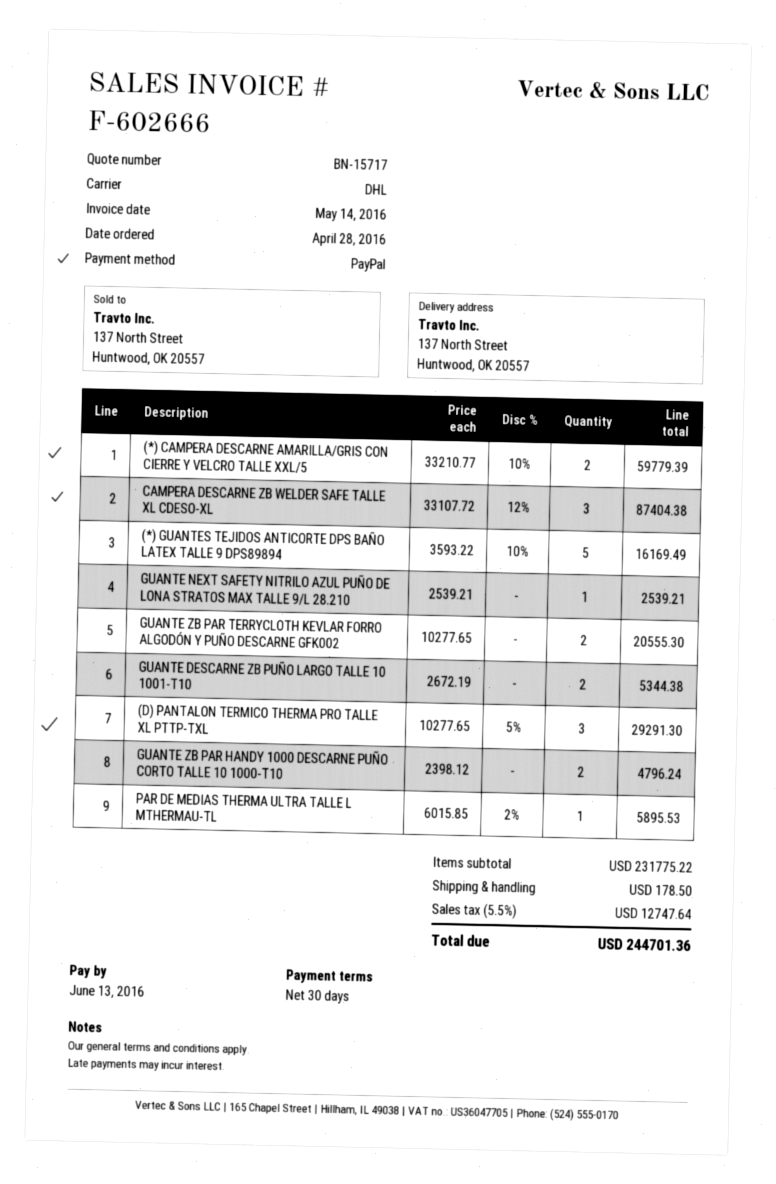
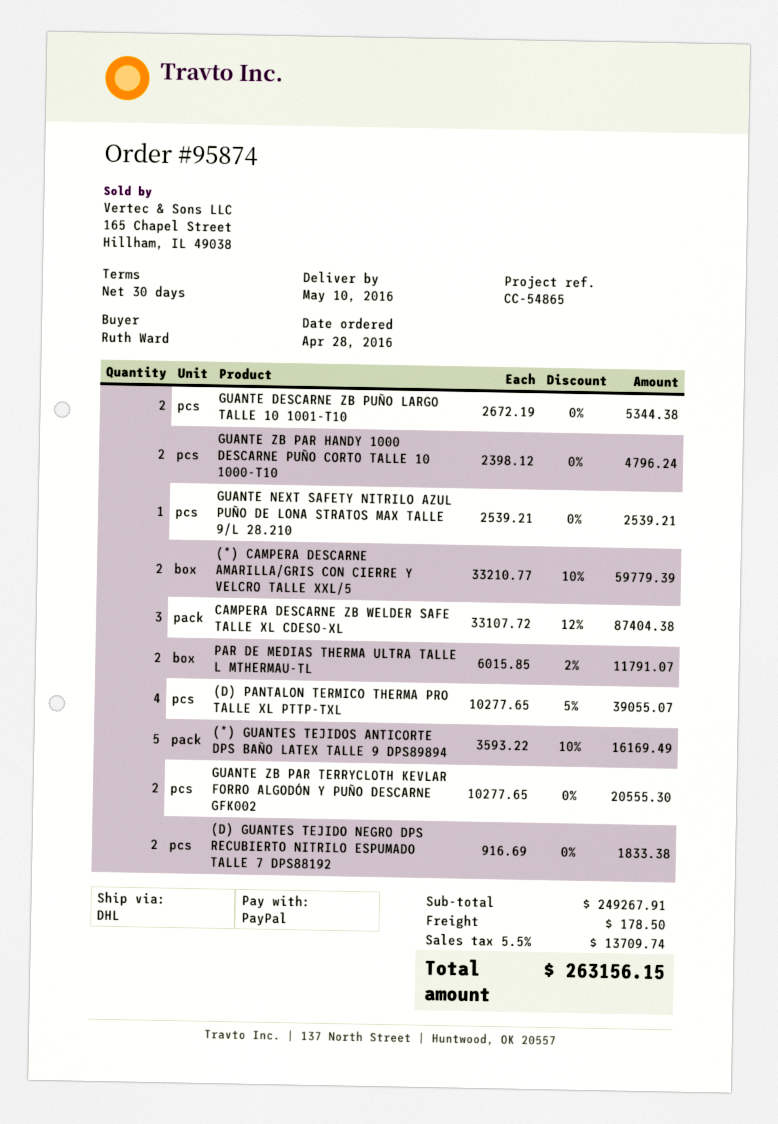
(D) PANTALON TERMICO THERMA PRO TALLE XL PTTP-TXL: 3 x 10277.65 - 5% = 29291.30 -> 4 x 10277.65 - 5% = 39055.07
PAR DE MEDIAS THERMA ULTRA TALLE L MTHERMAU-TL: 1 x 6015.85 - 2% = 5895.53 -> 2 x 6015.85 - 2% = 11791.07
(D) GUANTES TEJIDO NEGRO DPS RECUBIERTO NITRILO ESPUMADO TALLE 7 DPS88192: none -> 2 x 916.69 = 1833.38
subtotal: 231775.22 -> 249267.91
tax: 5.5% = 12747.64 -> 5.5% = 13709.74
total: 244701.36 -> 263156.15

